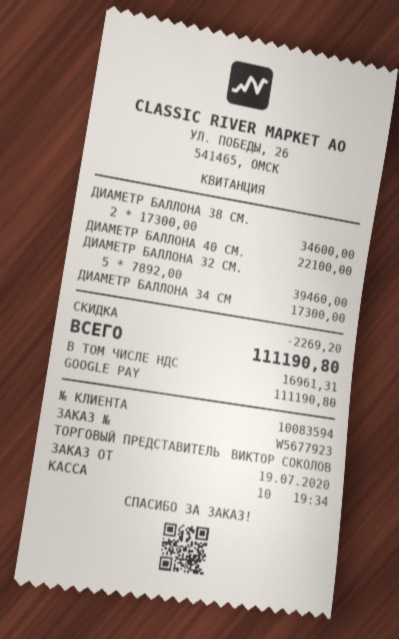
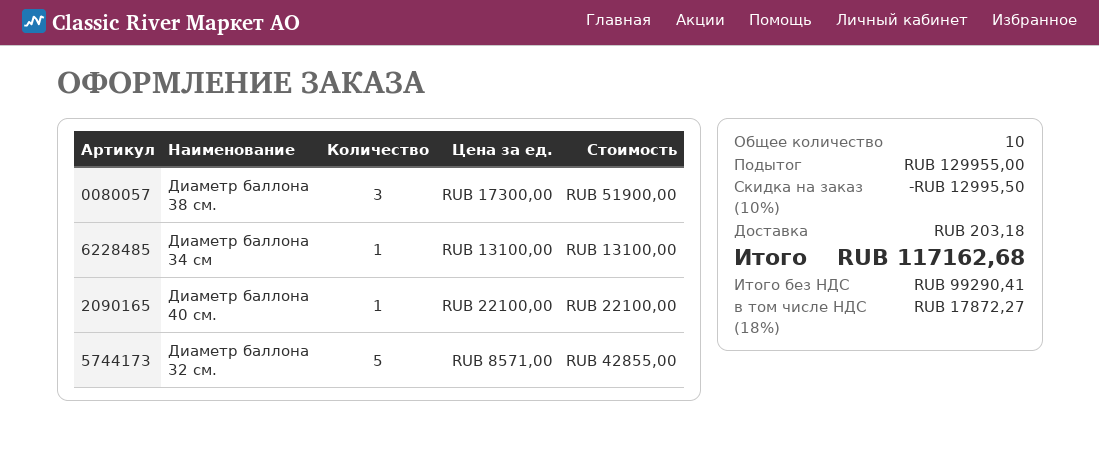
ДИАМЕТР БАЛЛОНА 38 СМ.: 2 x 17300.00 = 34600.00 -> 3 x 17300.00 = 51900.00
ДИАМЕТР БАЛЛОНА 32 СМ.: 5 x 7892.00 = 39460.00 -> 5 x 8571.00 = 42855.00
ДИАМЕТР БАЛЛОНА 34 СМ: 1 x 17300.00 = 17300.00 -> 1 x 13100.00 = 13100.00
discount: 2269.20 -> 12995.50
shipping: none -> 203.18
tax: 16961.31 -> 17872.27
total: 111190.80 -> 117162.68

